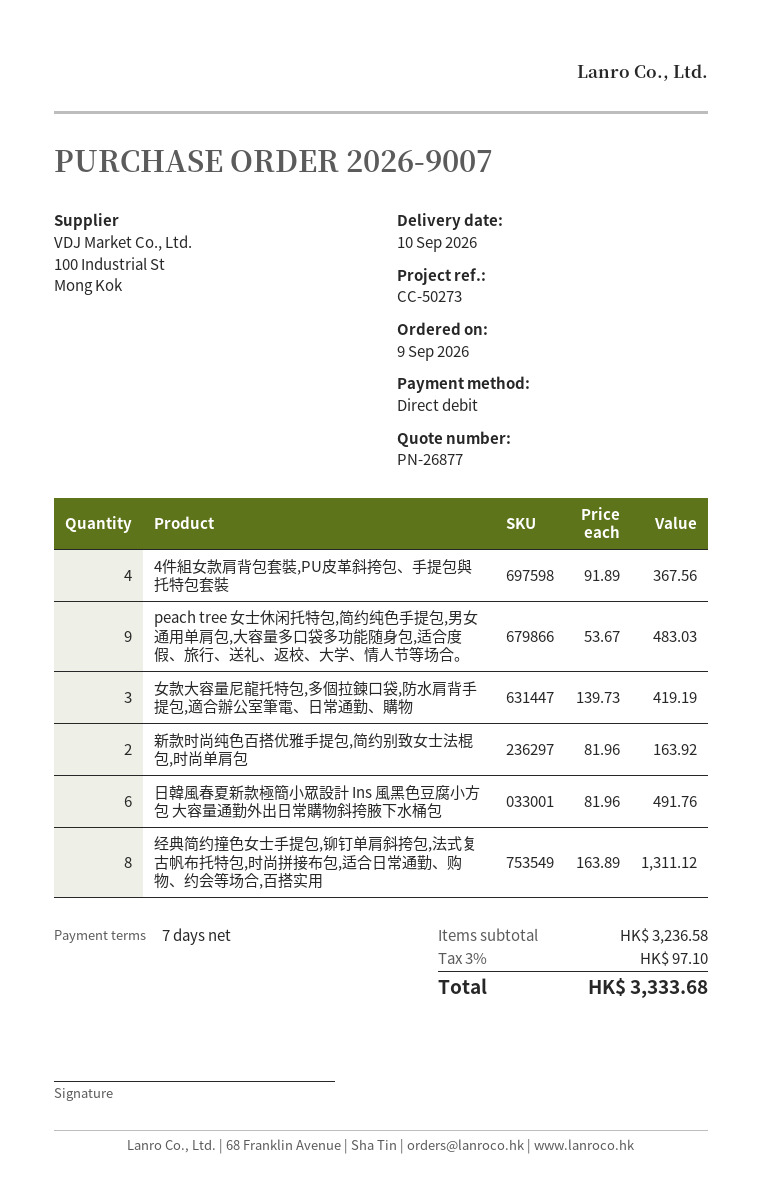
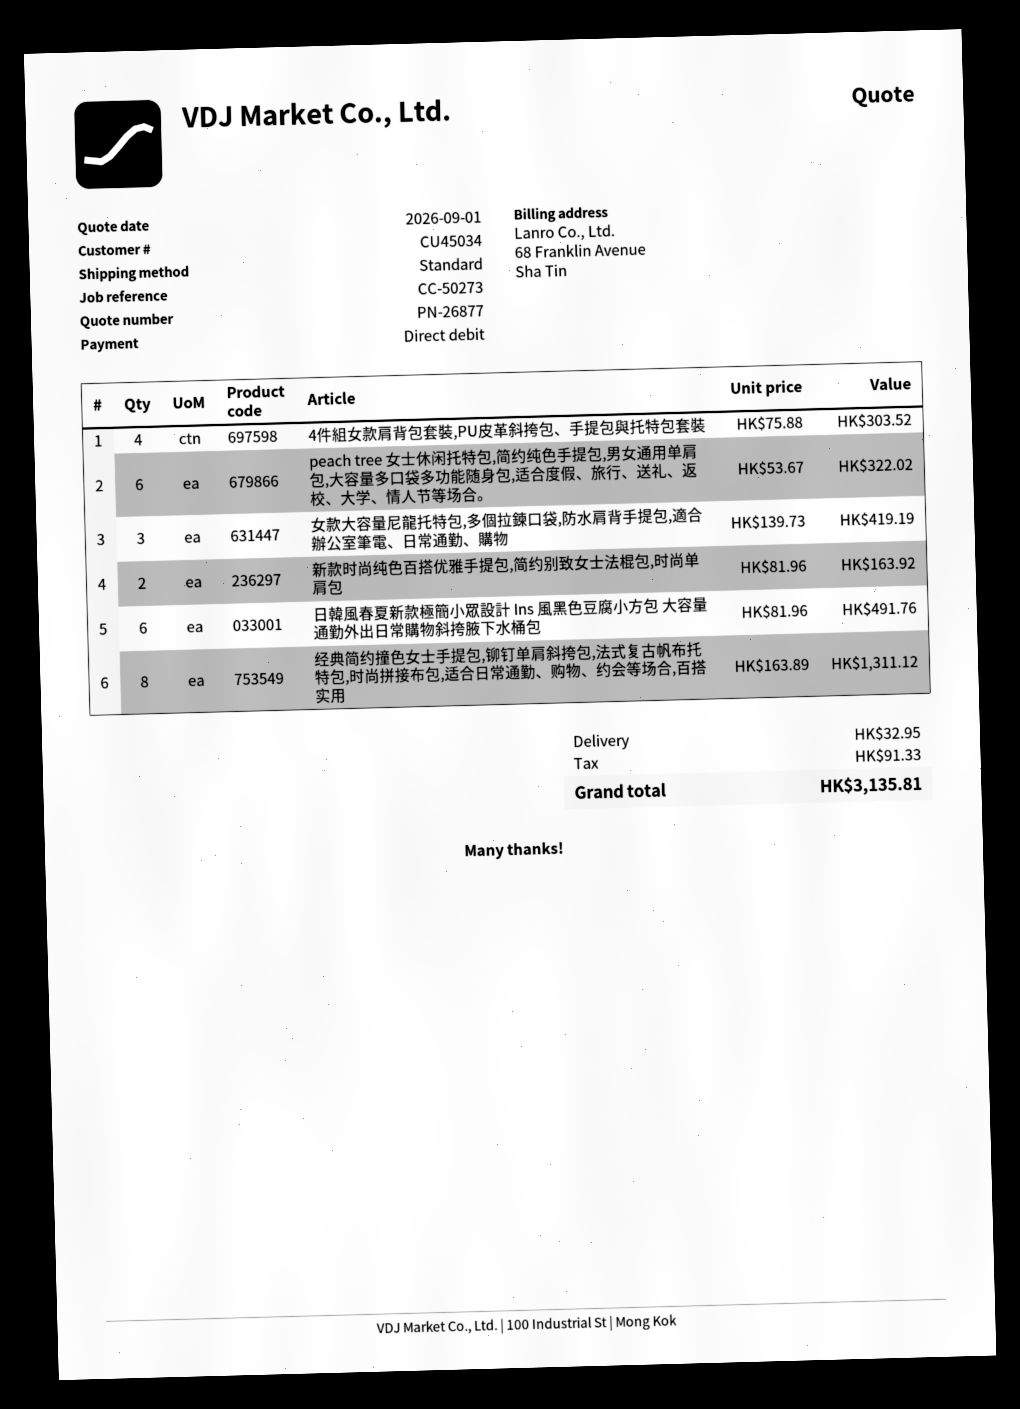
4件組女款肩背包套裝,PU皮革斜挎包、手提包與托特包套裝: 4 x 91.89 = 367.56 -> 4 x 75.88 = 303.52
peach tree 女士休闲托特包,简约纯色手提包,男女通用单肩包,大容量多口袋多功能随身包,适合度假、旅行、送礼、返校、大学、情人节等场合。: 9 x 53.67 = 483.03 -> 6 x 53.67 = 322.02
shipping: none -> 32.95
tax: 97.10 -> 91.33
total: 3333.68 -> 3135.81

